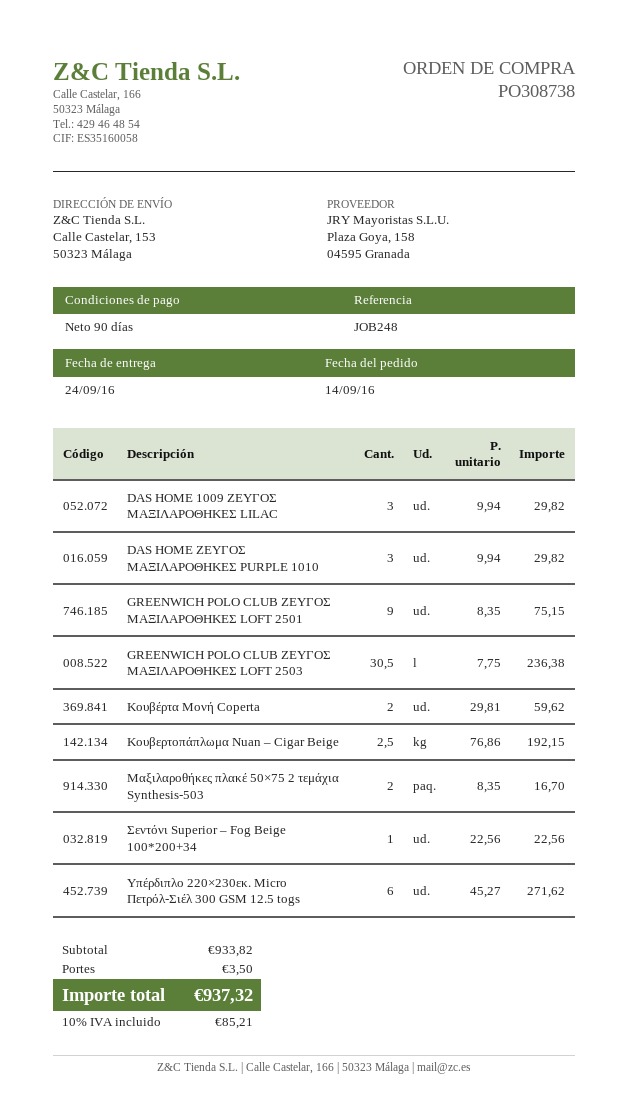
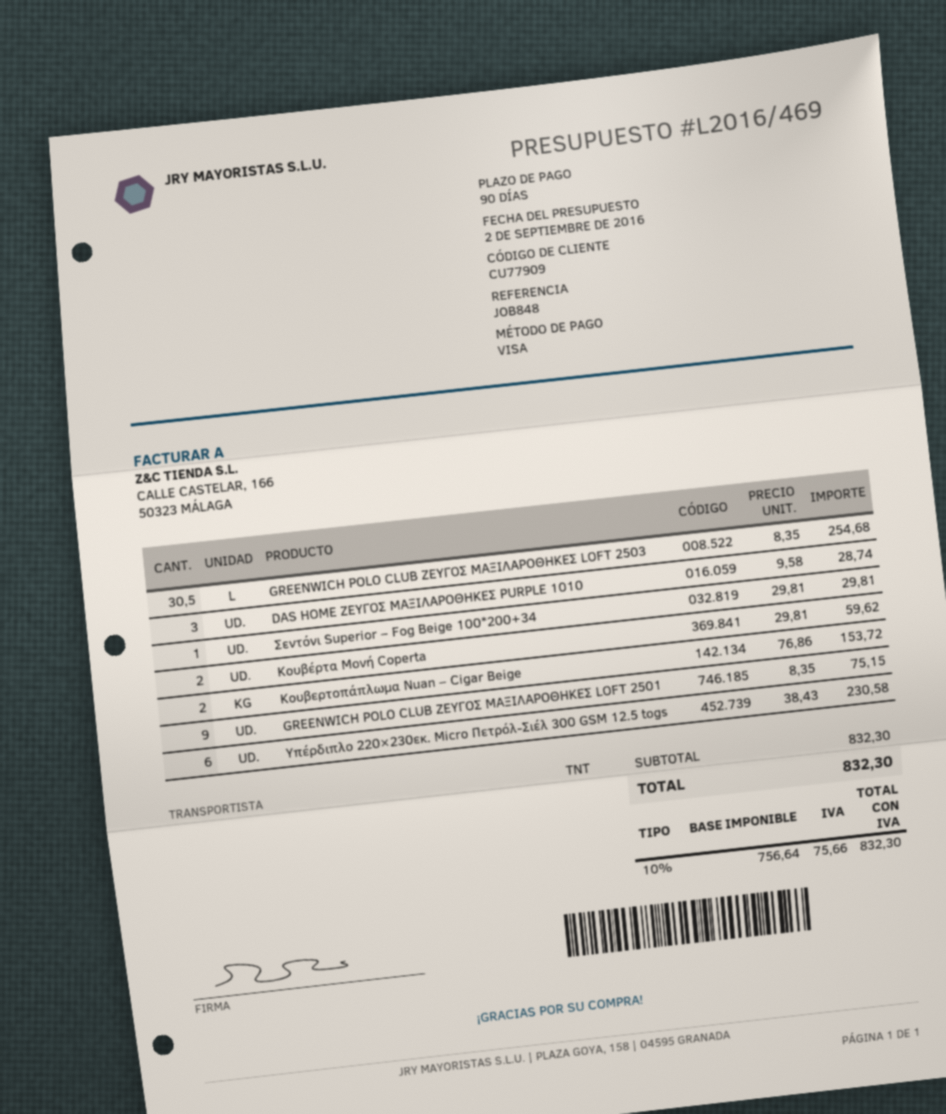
reference: JOB248 -> JOB848
DAS HOME 1009 ΖΕΥΓΟΣ ΜΑΞΙΛΑΡΟΘΗΚΕΣ LILAC: 3 x 9.94 = 29.82 -> none
DAS HOME ΖΕΥΓΟΣ ΜΑΞΙΛΑΡΟΘΗΚΕΣ PURPLE 1010: 3 x 9.94 = 29.82 -> 3 x 9.58 = 28.74
GREENWICH POLO CLUB ΖΕΥΓΟΣ ΜΑΞΙΛΑΡΟΘΗΚΕΣ LOFT 2503: 30.5 x 7.75 = 236.38 -> 30.5 x 8.35 = 254.68
Κουβερτοπάπλωμα Nuan – Cigar Beige: 2.5 x 76.86 = 192.15 -> 2 x 76.86 = 153.72
Μαξιλαροθήκες πλακέ 50×75 2 τεμάχια Synthesis-503: 2 x 8.35 = 16.70 -> none
Σεντόνι Superior – Fog Beige 100*200+34: 1 x 22.56 = 22.56 -> 1 x 29.81 = 29.81
Υπέρδιπλο 220×230εκ. Micro Πετρόλ-Σιέλ 300 GSM 12.5 togs: 6 x 45.27 = 271.62 -> 6 x 38.43 = 230.58
subtotal: 933.82 -> 832.30
shipping: 3.50 -> none
tax: 10% = 85.21 -> 10% = 75.66
total: 937.32 -> 832.30

